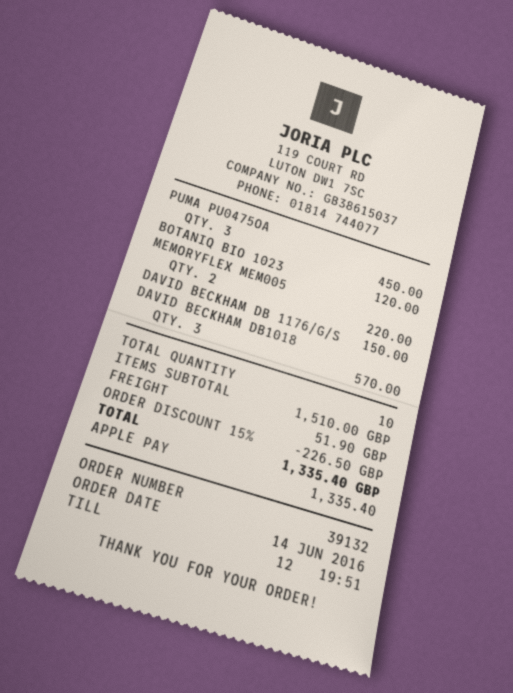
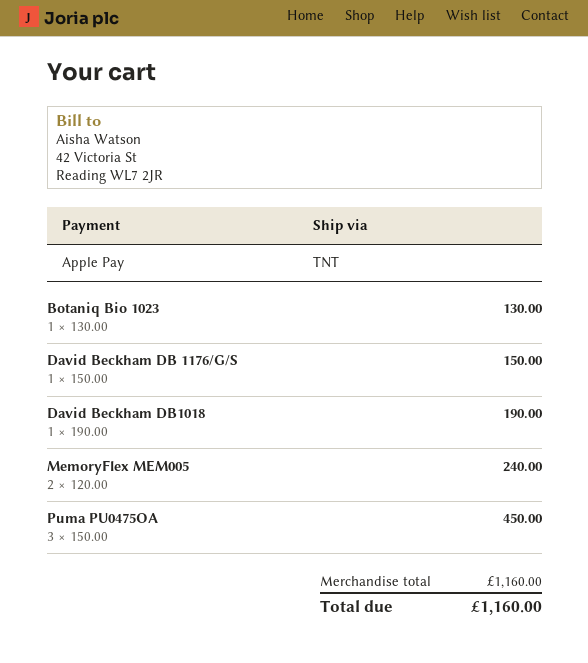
BOTANIQ BIO 1023: 1 for 120.00 -> 1 for 130.00
MEMORYFLEX MEM005: 2 for 220.00 -> 2 for 240.00
DAVID BECKHAM DB1018: 3 for 570.00 -> 1 for 190.00
subtotal: 1510.00 -> 1160.00
discount: 15% = 226.50 -> none
shipping: 51.90 -> none
total: 1335.40 -> 1160.00

